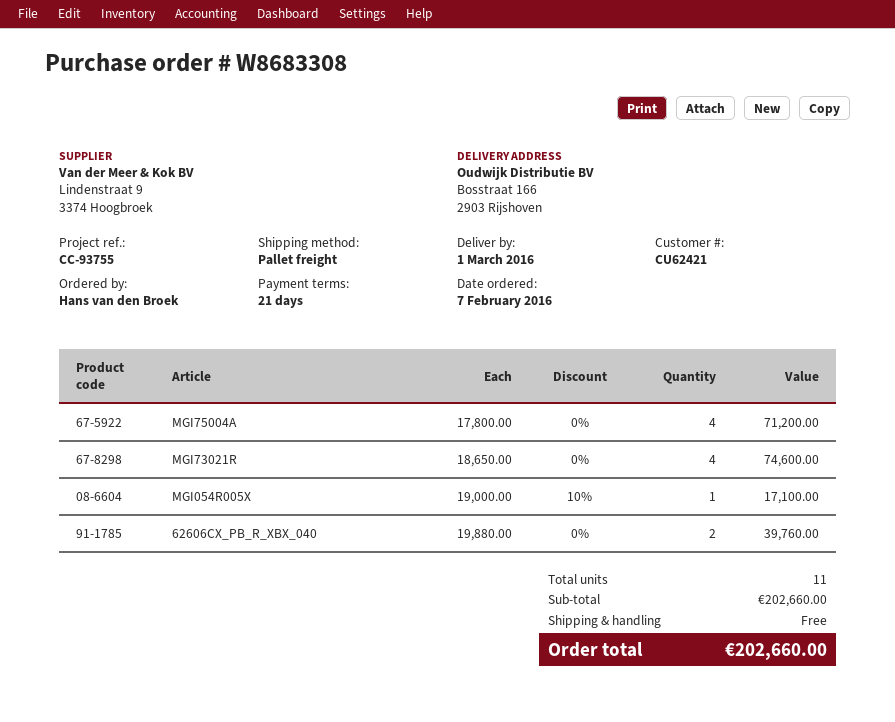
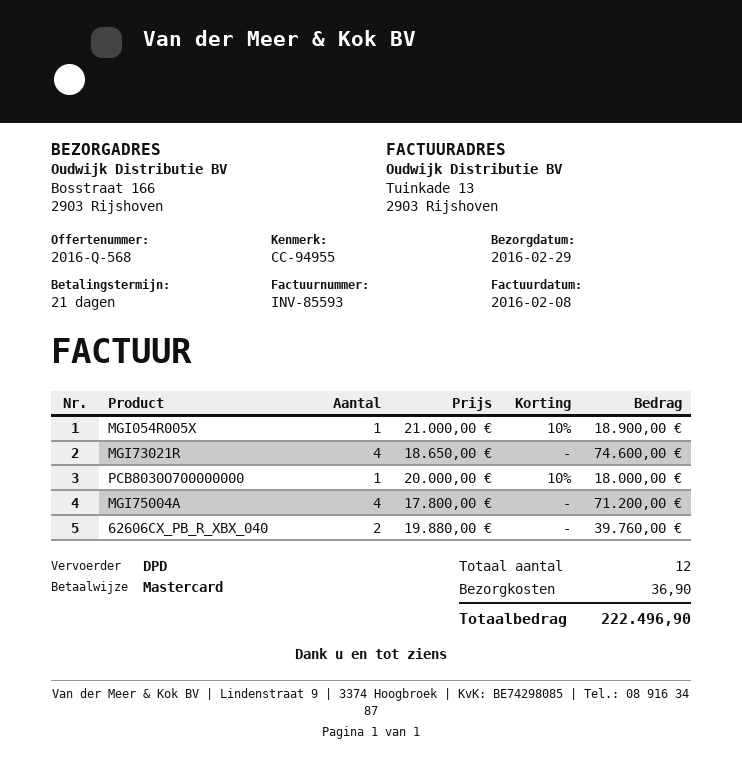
delivery date: 2016-03-01 -> 2016-02-29
reference: CC-93755 -> CC-94955
shipping method: pallet freight -> DPD
MGI054R005X: 1 x 19000.00 - 10% = 17100.00 -> 1 x 21000.00 - 10% = 18900.00
PCB8030O700000000: none -> 1 x 20000.00 - 10% = 18000.00
total quantity: 11 -> 12
shipping: 0.00 -> 36.90
total: 202660.00 -> 222496.90

